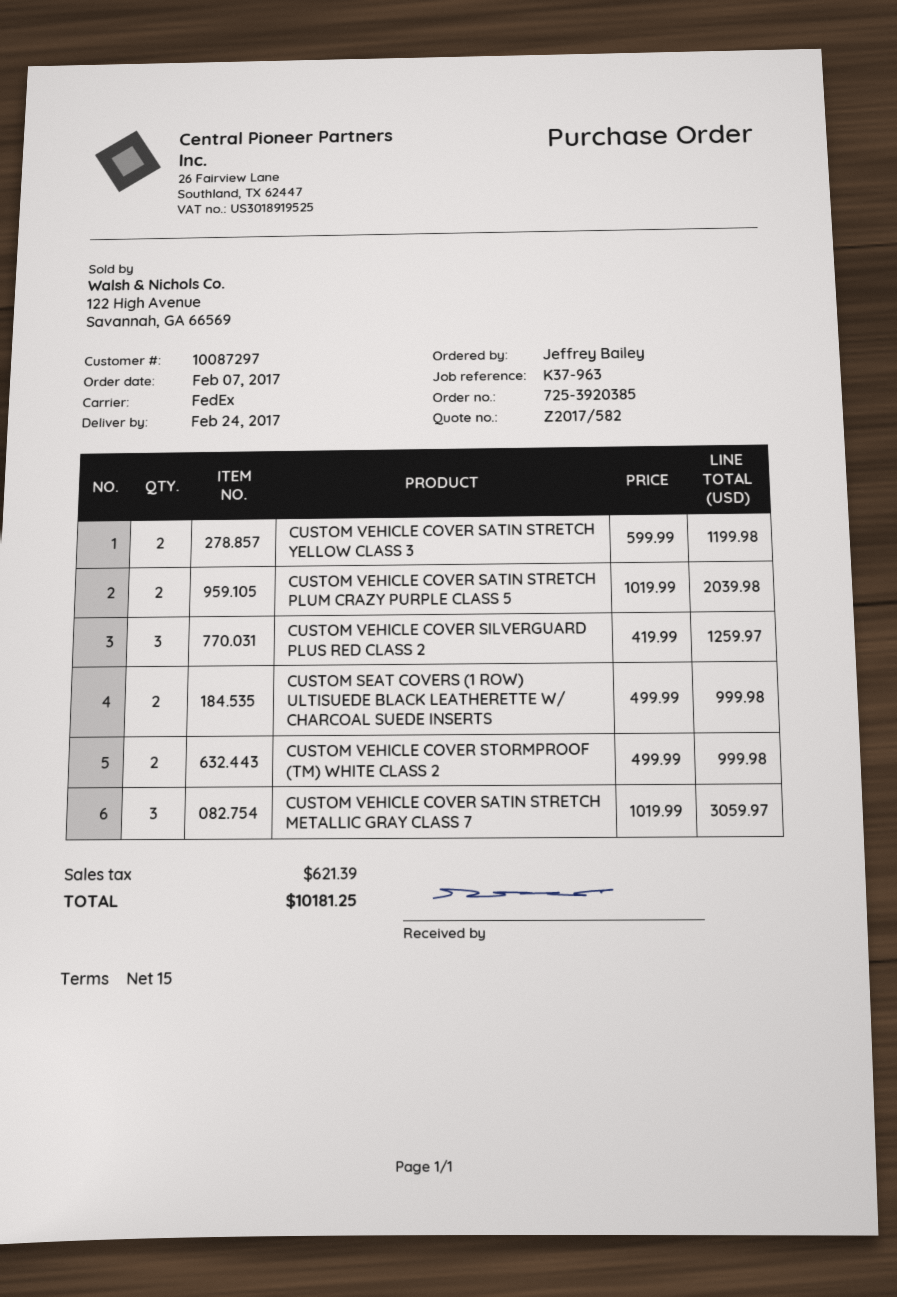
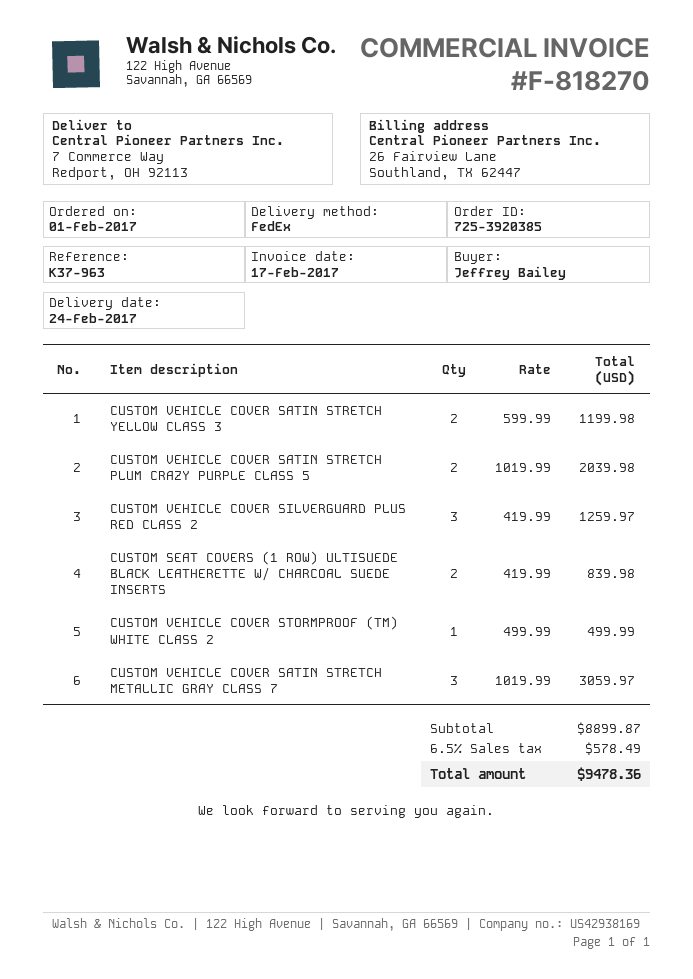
order date: 2017-02-07 -> 2017-02-01
CUSTOM SEAT COVERS (1 ROW) ULTISUEDE BLACK LEATHERETTE W/ CHARCOAL SUEDE INSERTS: 2 x 499.99 = 999.98 -> 2 x 419.99 = 839.98
CUSTOM VEHICLE COVER STORMPROOF (TM) WHITE CLASS 2: 2 x 499.99 = 999.98 -> 1 x 499.99 = 499.99
tax: 621.39 -> 578.49
total: 10181.25 -> 9478.36

